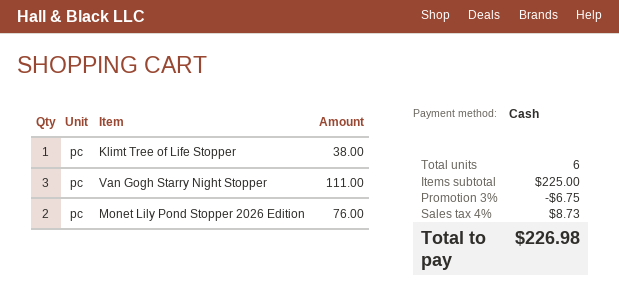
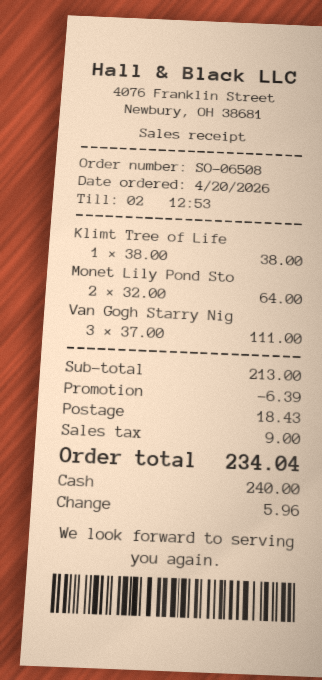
Monet Lily Pond Stopper 2026 Edition: 2 for 76.00 -> 2 for 64.00
subtotal: 225.00 -> 213.00
discount: 6.75 -> 6.39
shipping: none -> 18.43
tax: 8.73 -> 9.00
total: 226.98 -> 234.04

